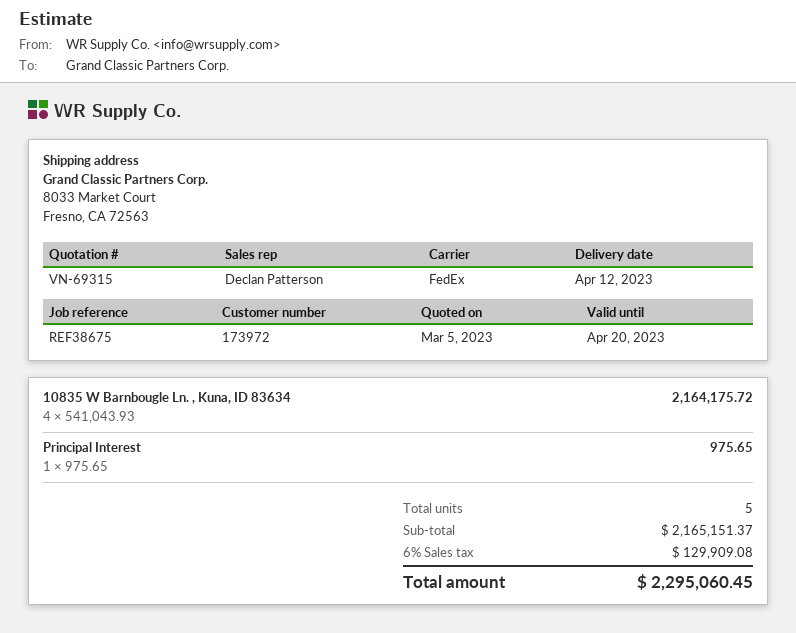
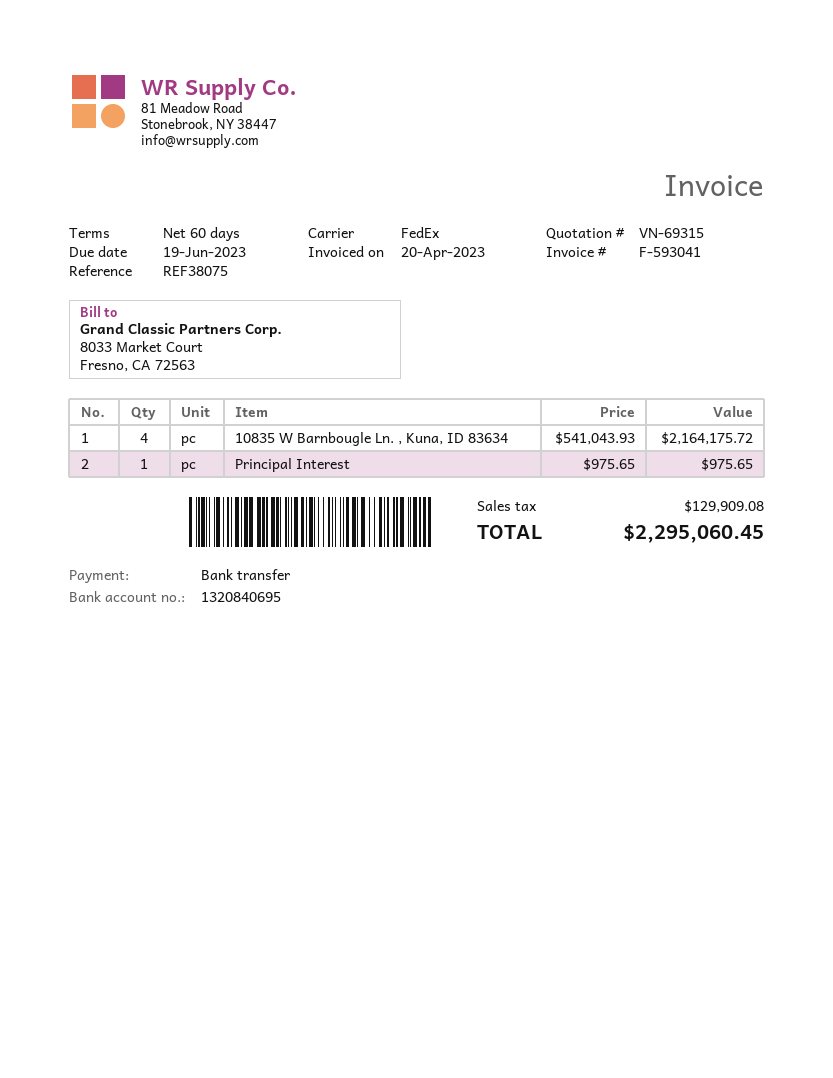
reference: REF38675 -> REF38075

